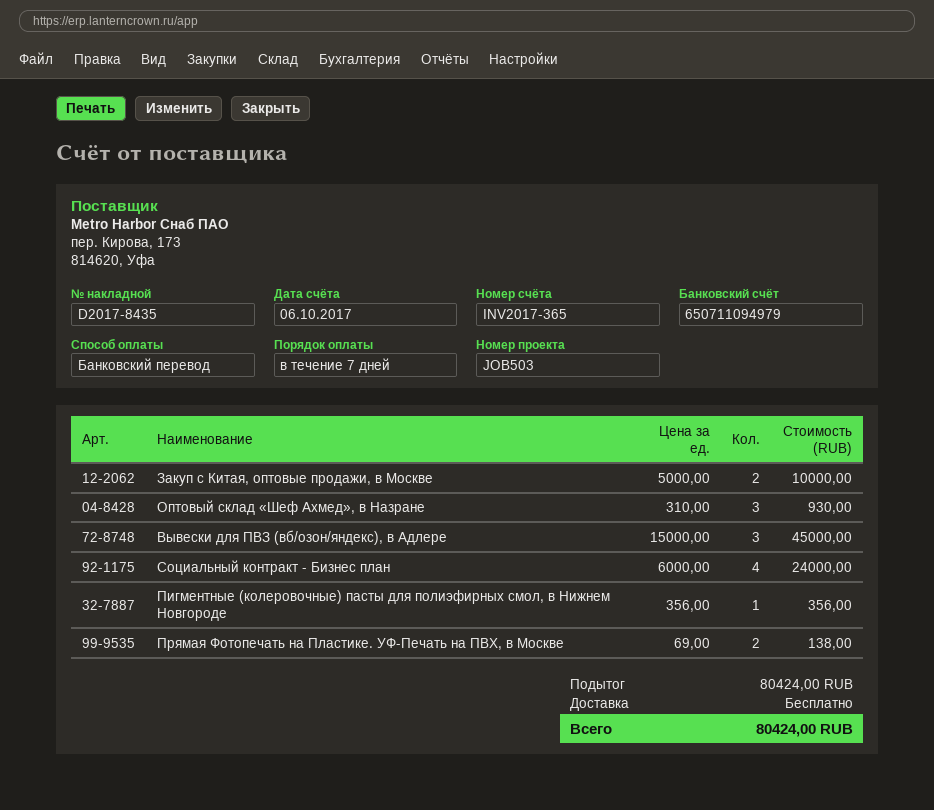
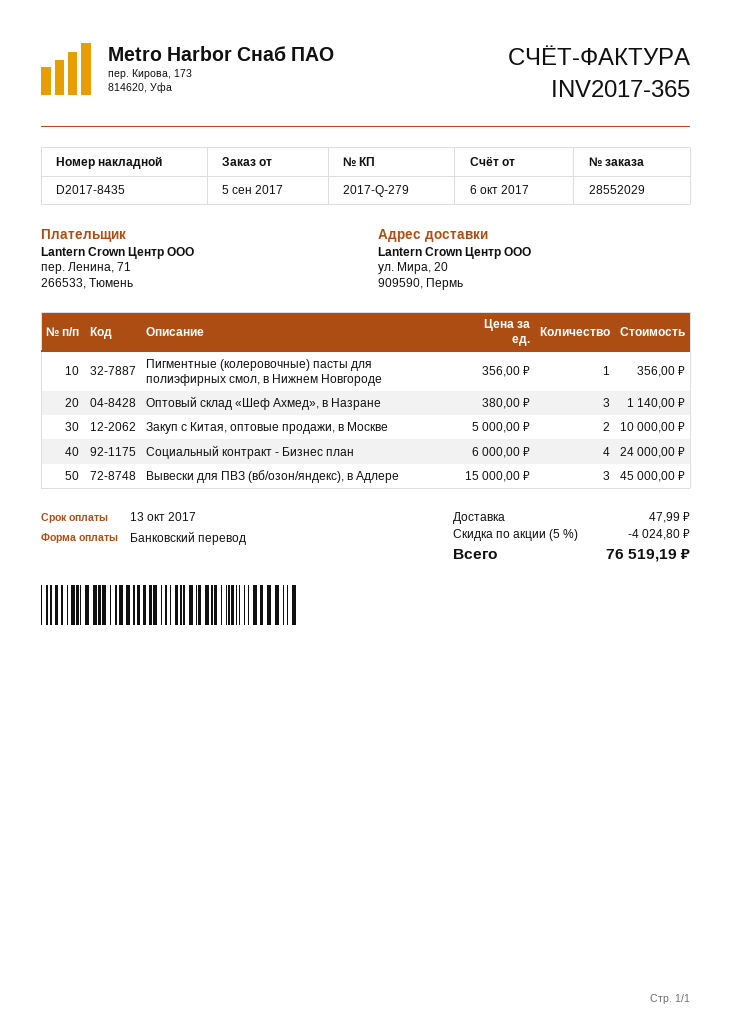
Оптовый склад «Шеф Ахмед», в Назране: 3 x 310.00 = 930.00 -> 3 x 380.00 = 1140.00
Прямая Фотопечать на Пластике. УФ-Печать на ПВХ, в Москве: 2 x 69.00 = 138.00 -> none
discount: none -> 5% = 4024.80
shipping: 0.00 -> 47.99
total: 80424.00 -> 76519.19

